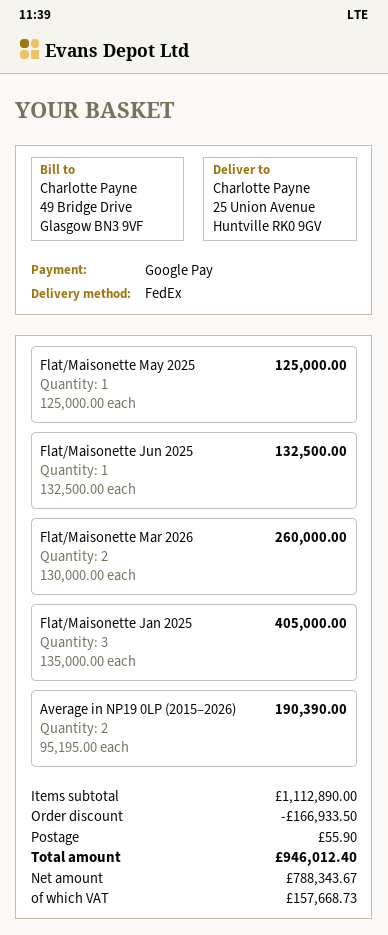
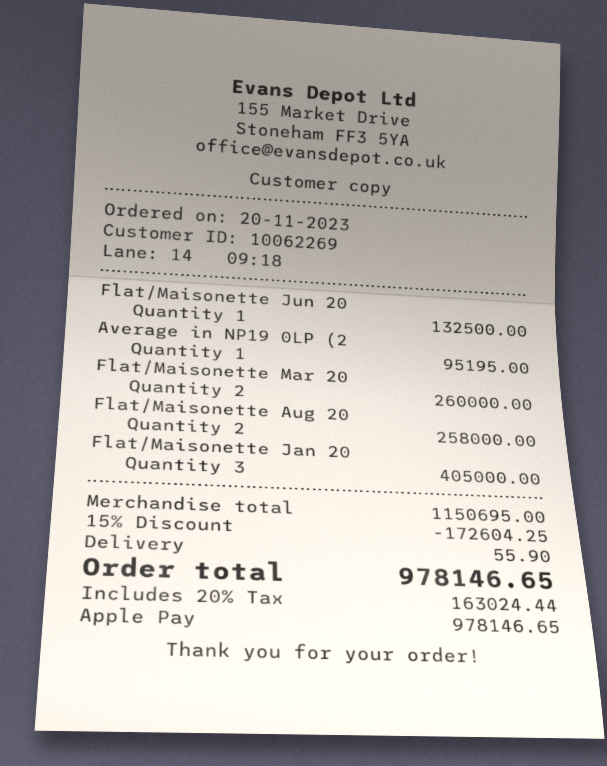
payment method: Google Pay -> Apple Pay
Flat/Maisonette May 2025: 1 for 125000.00 -> none
Average in NP19 0LP (2015–2026): 2 for 190390.00 -> 1 for 95195.00
Flat/Maisonette Aug 20: none -> 2 for 258000.00
subtotal: 1112890.00 -> 1150695.00
discount: 166933.50 -> 172604.25
tax: 157668.73 -> 163024.44
total: 946012.40 -> 978146.65

